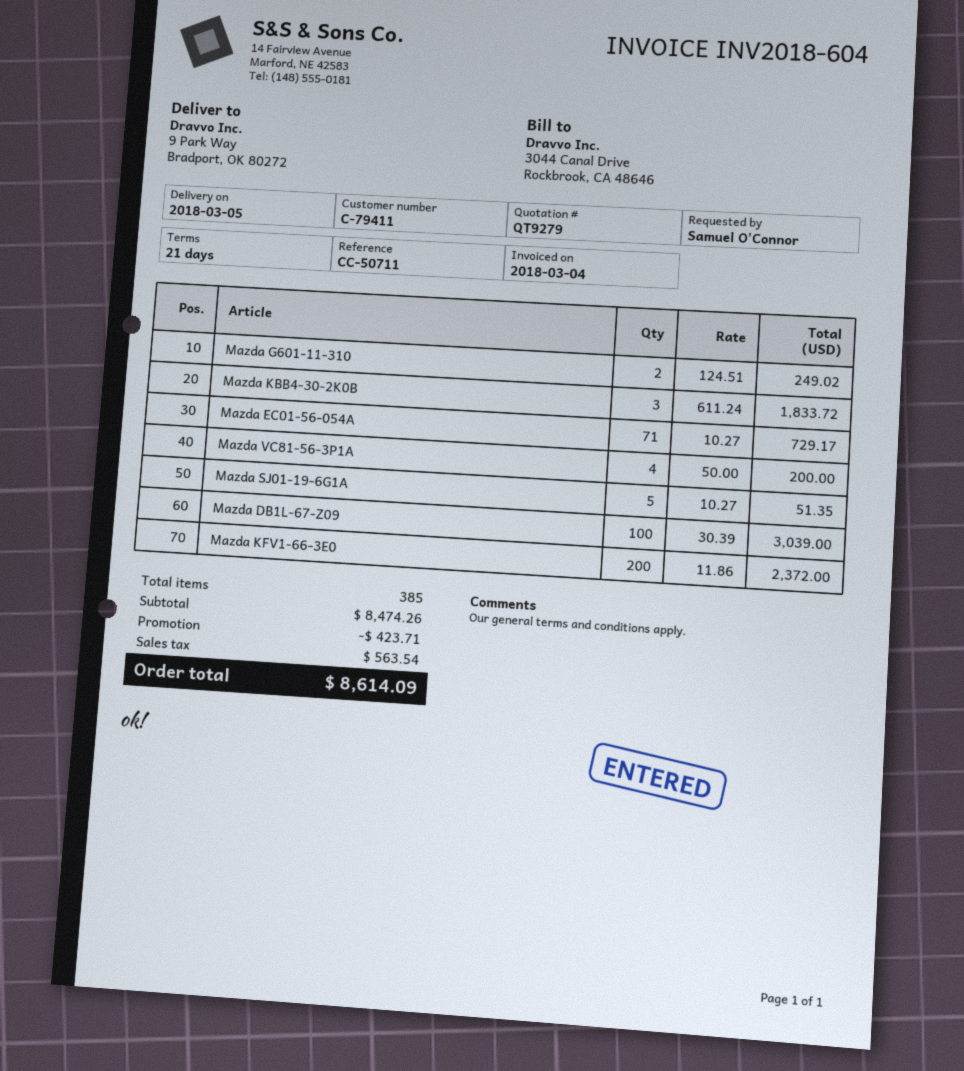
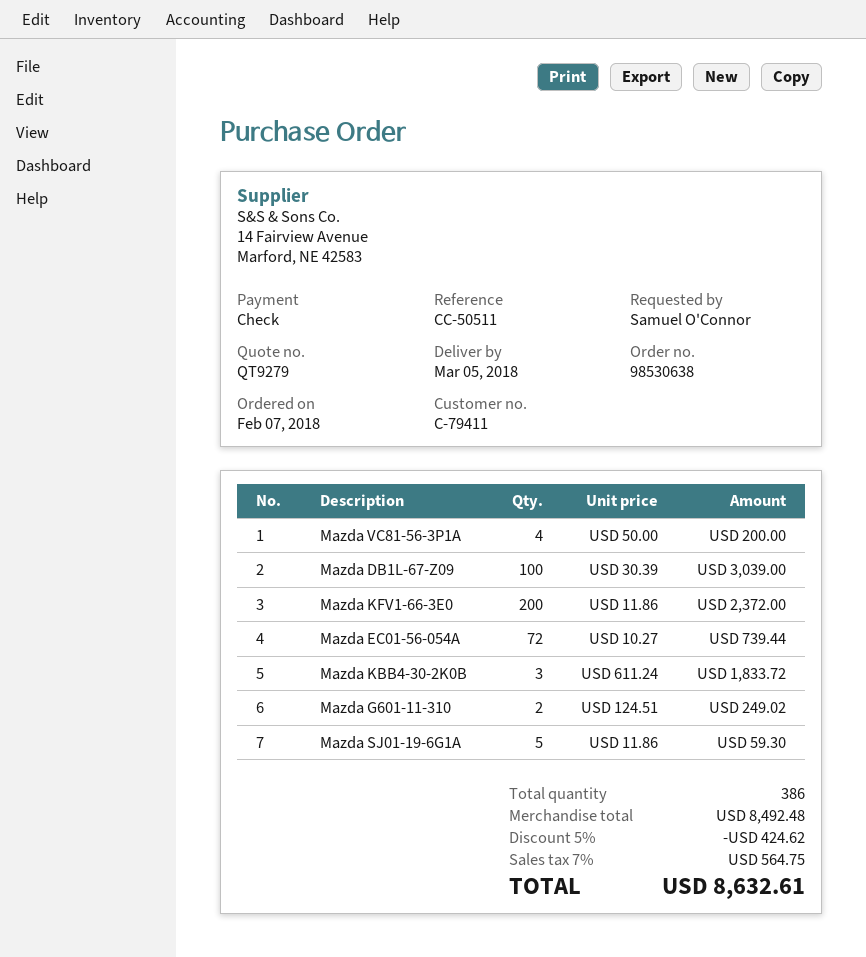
reference: CC-50711 -> CC-50511
Mazda EC01-56-054A: 71 x 10.27 = 729.17 -> 72 x 10.27 = 739.44
Mazda SJ01-19-6G1A: 5 x 10.27 = 51.35 -> 5 x 11.86 = 59.30
total quantity: 385 -> 386
subtotal: 8474.26 -> 8492.48
discount: 423.71 -> 424.62
tax: 563.54 -> 564.75
total: 8614.09 -> 8632.61

